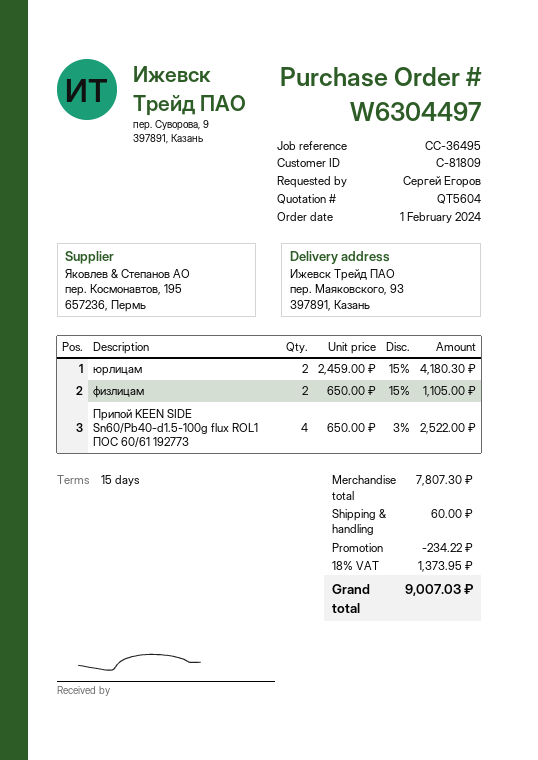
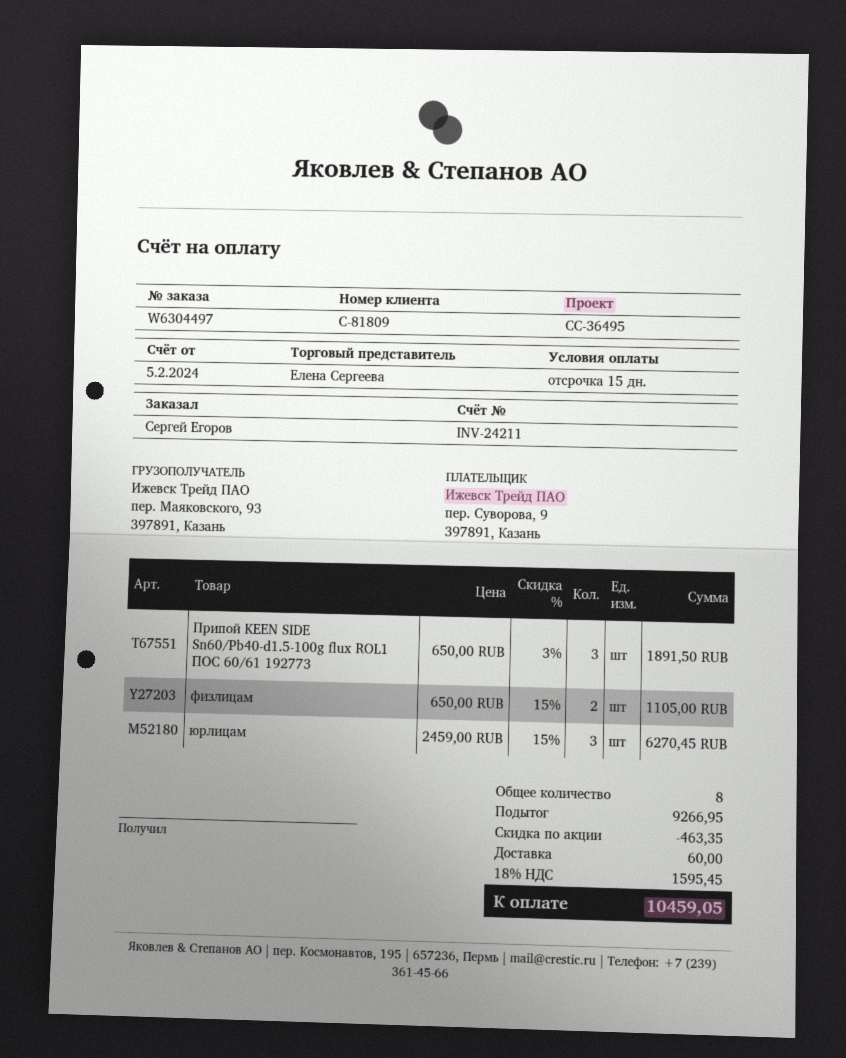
юрлицам: 2 x 2459.00 - 15% = 4180.30 -> 3 x 2459.00 - 15% = 6270.45
Припой KEEN SIDE Sn60/Pb40-d1.5-100g flux ROL1 ПОС 60/61 192773: 4 x 650.00 - 3% = 2522.00 -> 3 x 650.00 - 3% = 1891.50
subtotal: 7807.30 -> 9266.95
discount: 234.22 -> 463.35
tax: 18% = 1373.95 -> 18% = 1595.45
total: 9007.03 -> 10459.05

